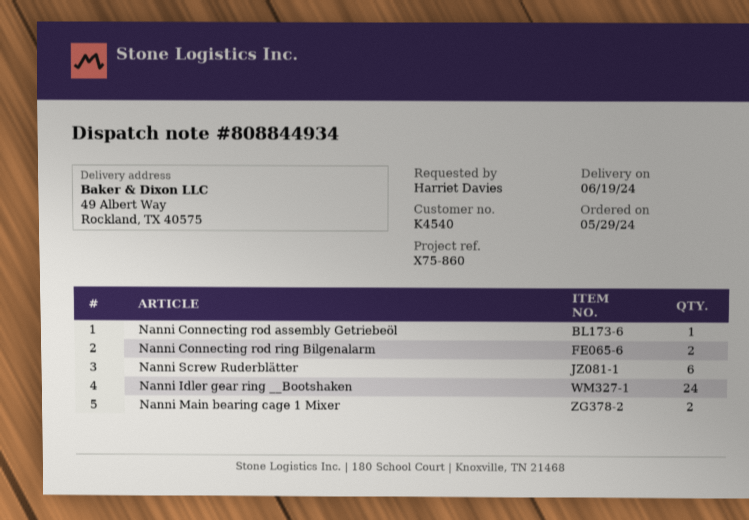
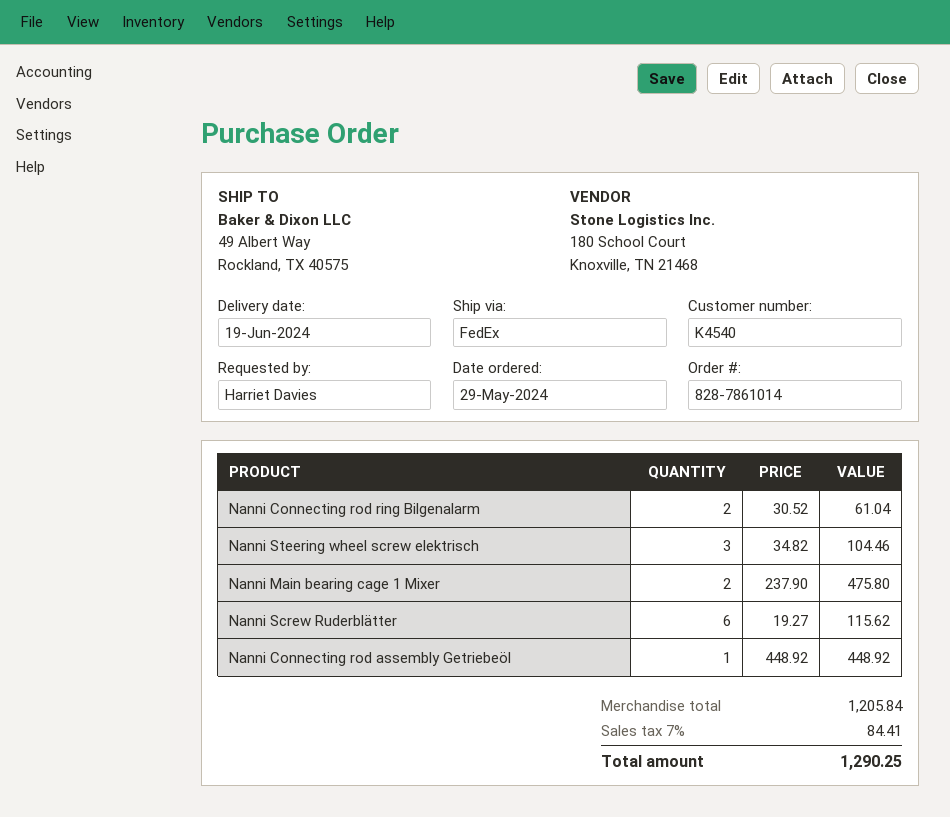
Nanni Idler gear ring __Bootshaken: 24 -> none
Nanni Steering wheel screw elektrisch: none -> 3

